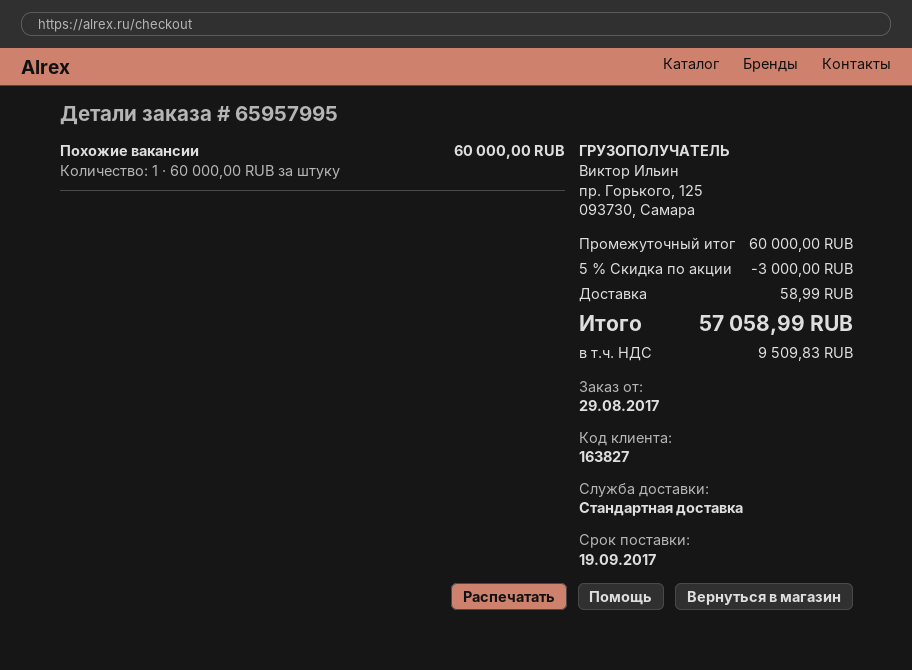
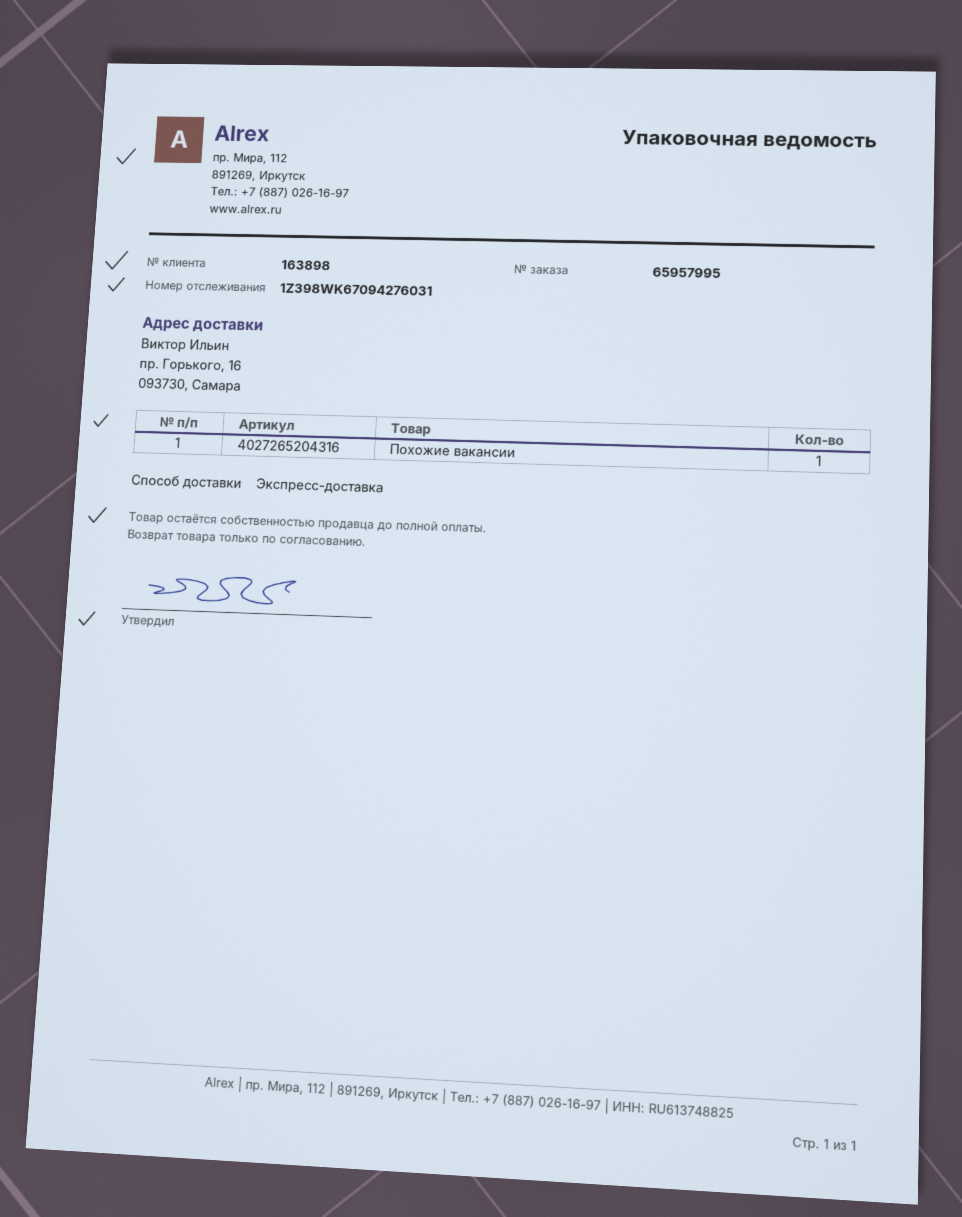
customer number: 163827 -> 163898
shipping method: standard -> express
ship to: пр. Горького, 125, 093730, Самара -> пр. Горького, 16, 093730, Самара

